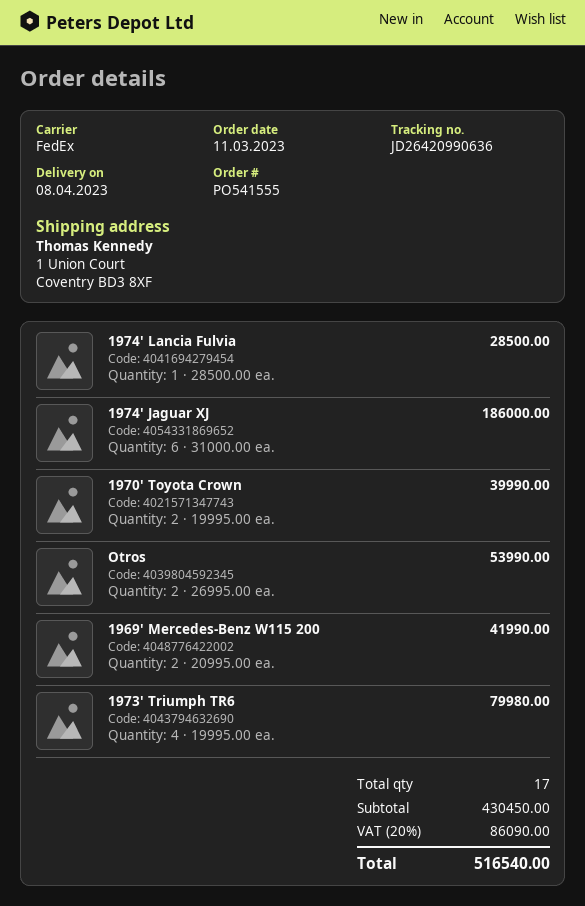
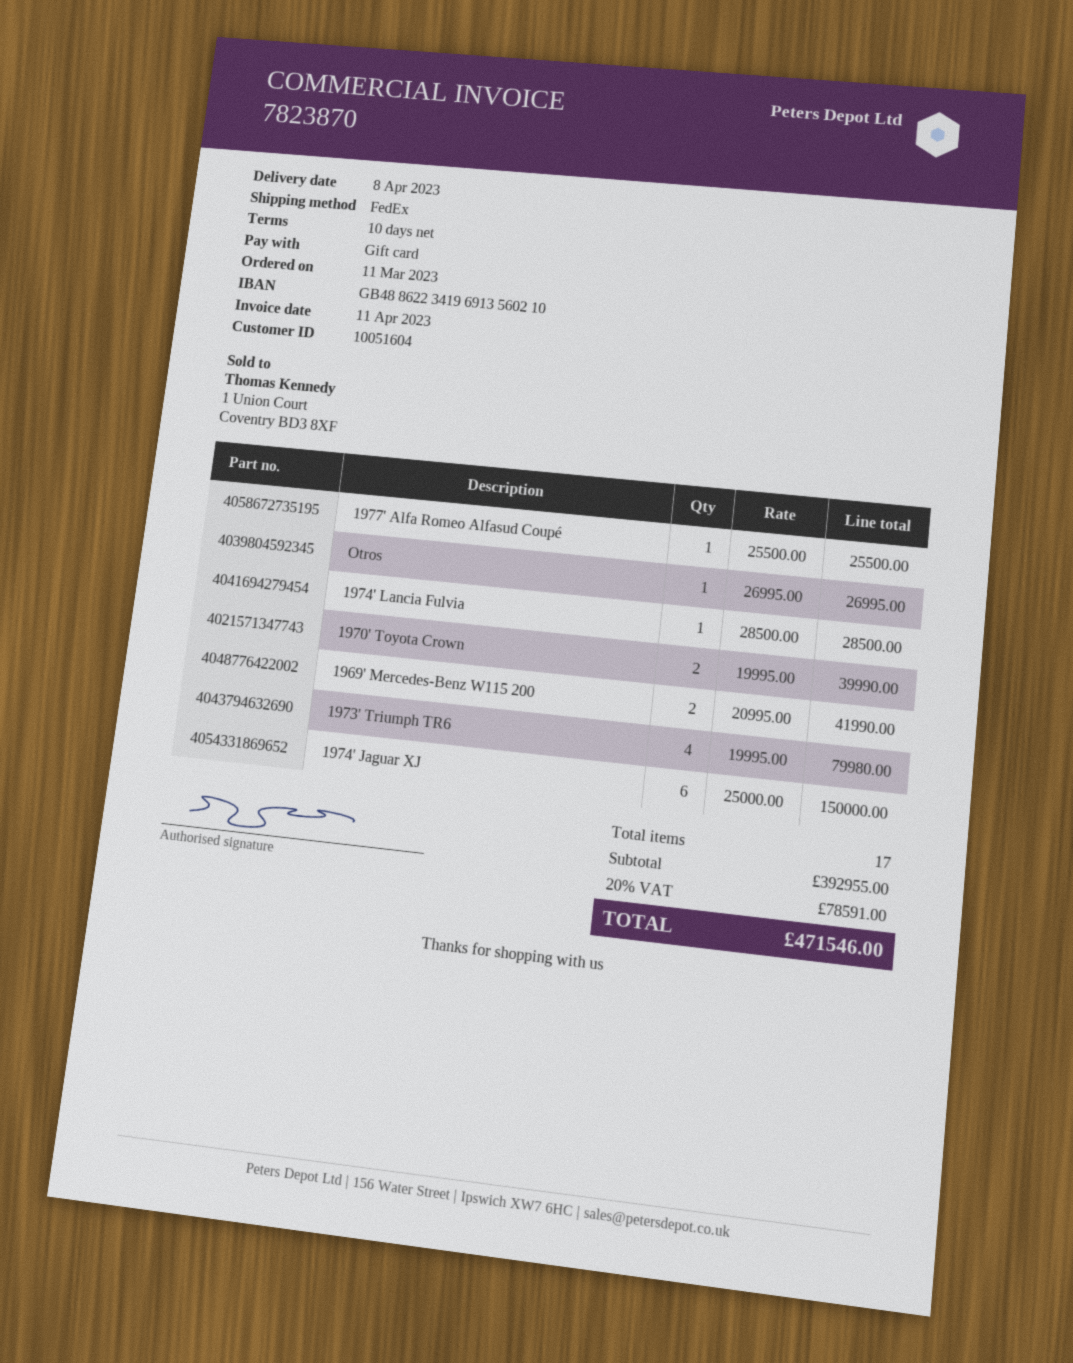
1974' Jaguar XJ: 6 x 31000.00 = 186000.00 -> 6 x 25000.00 = 150000.00
Otros: 2 x 26995.00 = 53990.00 -> 1 x 26995.00 = 26995.00
1977' Alfa Romeo Alfasud Coupé: none -> 1 x 25500.00 = 25500.00
subtotal: 430450.00 -> 392955.00
tax: 20% = 86090.00 -> 20% = 78591.00
total: 516540.00 -> 471546.00

